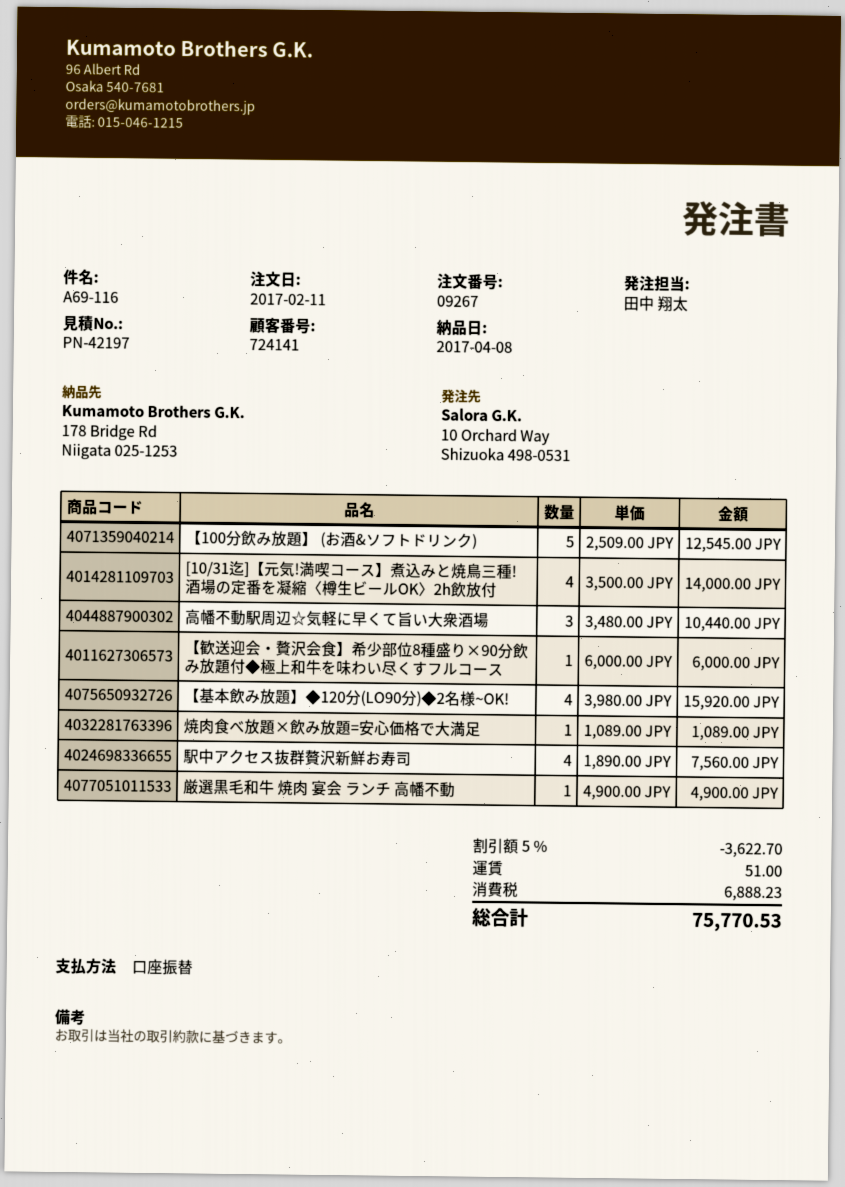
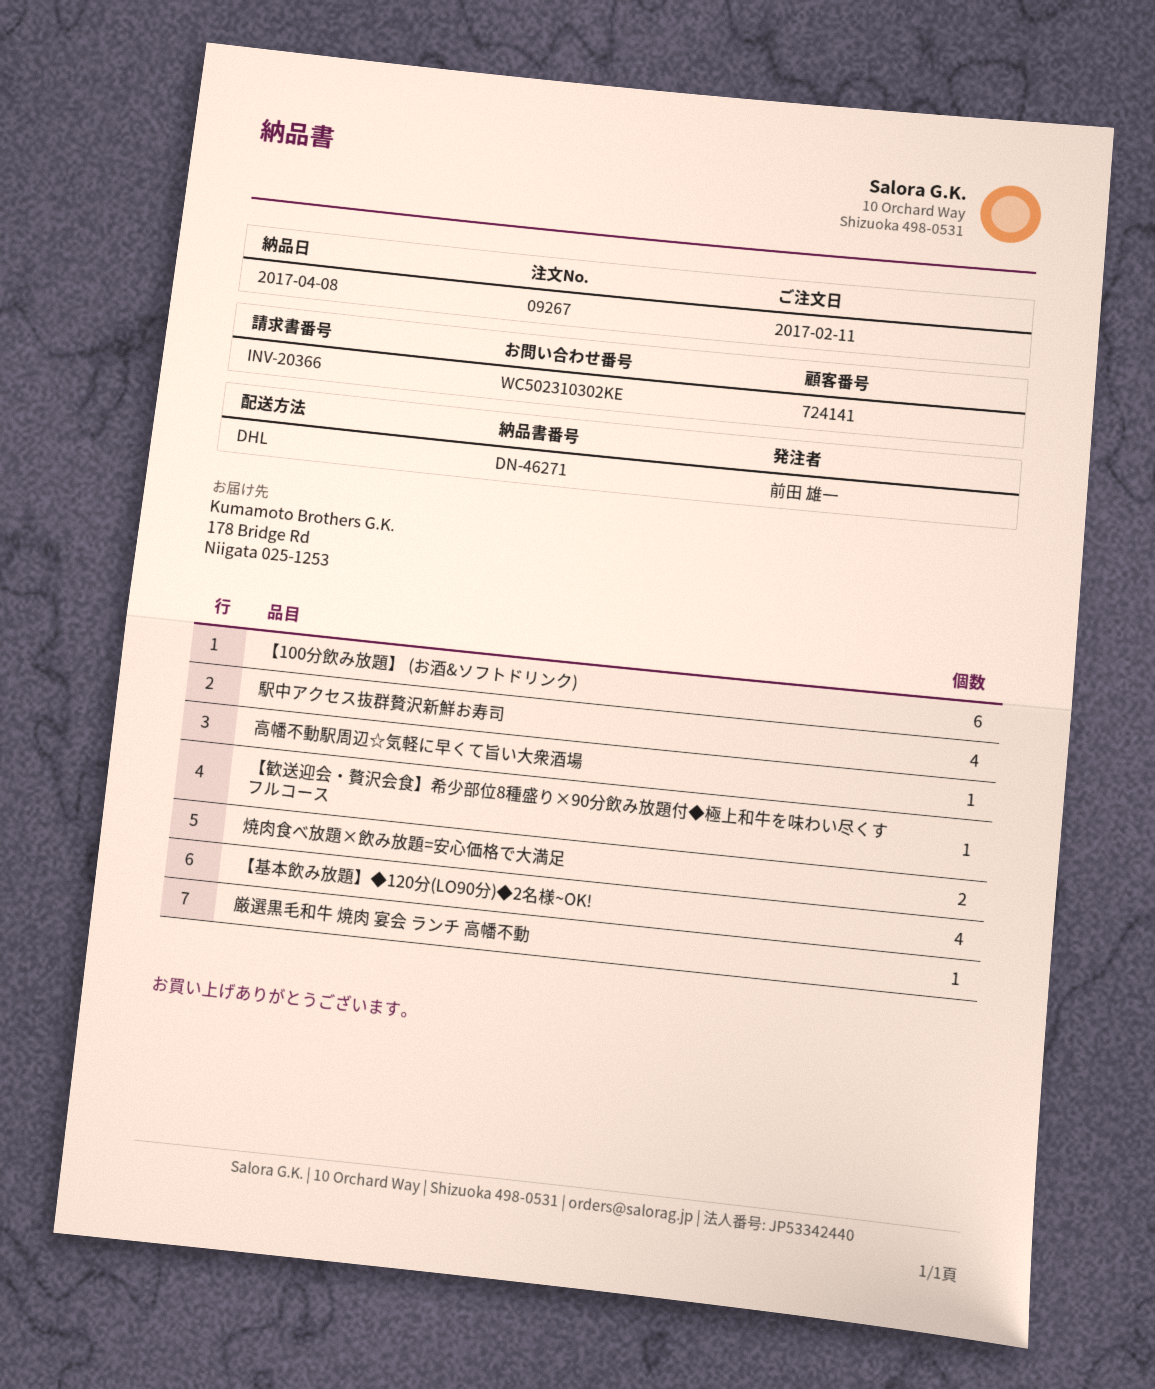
ordered by: 田中 翔太 -> 前田 雄一
【100分飲み放題】 (お酒&ソフトドリンク): 5 -> 6
[10/31迄]【元気!満喫コース】煮込みと焼鳥三種!酒場の定番を凝縮〈樽生ビールOK〉2h飲放付: 4 -> none
高幡不動駅周辺☆気軽に早くて旨い大衆酒場: 3 -> 1
焼肉食べ放題×飲み放題=安心価格で大満足: 1 -> 2

